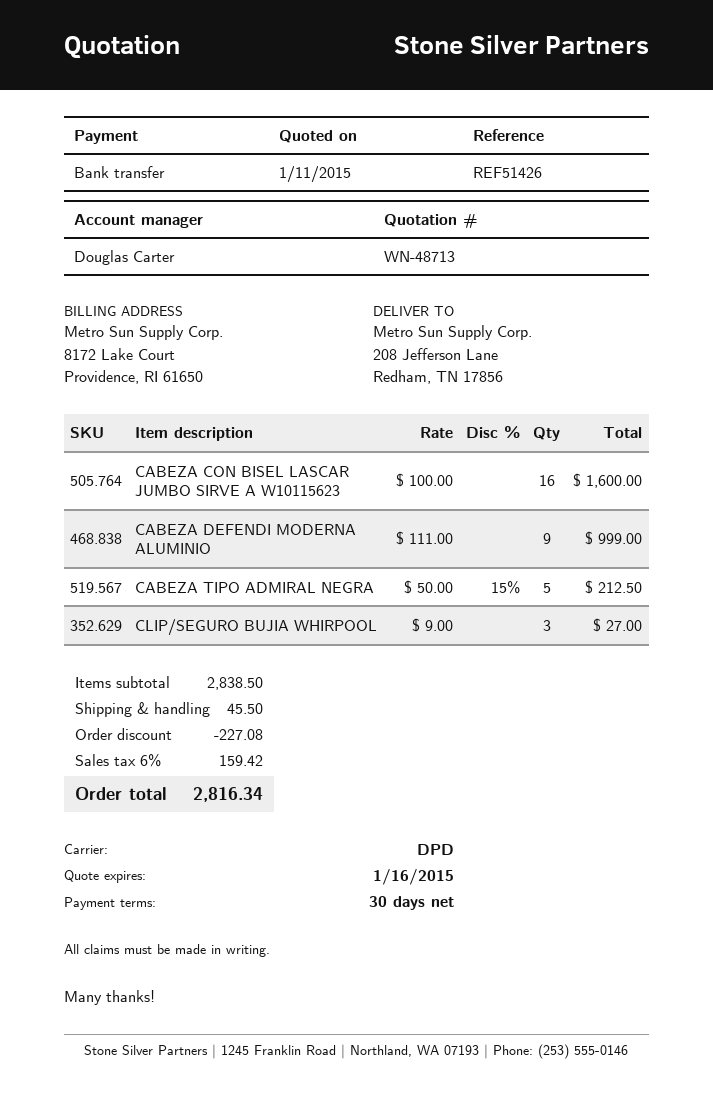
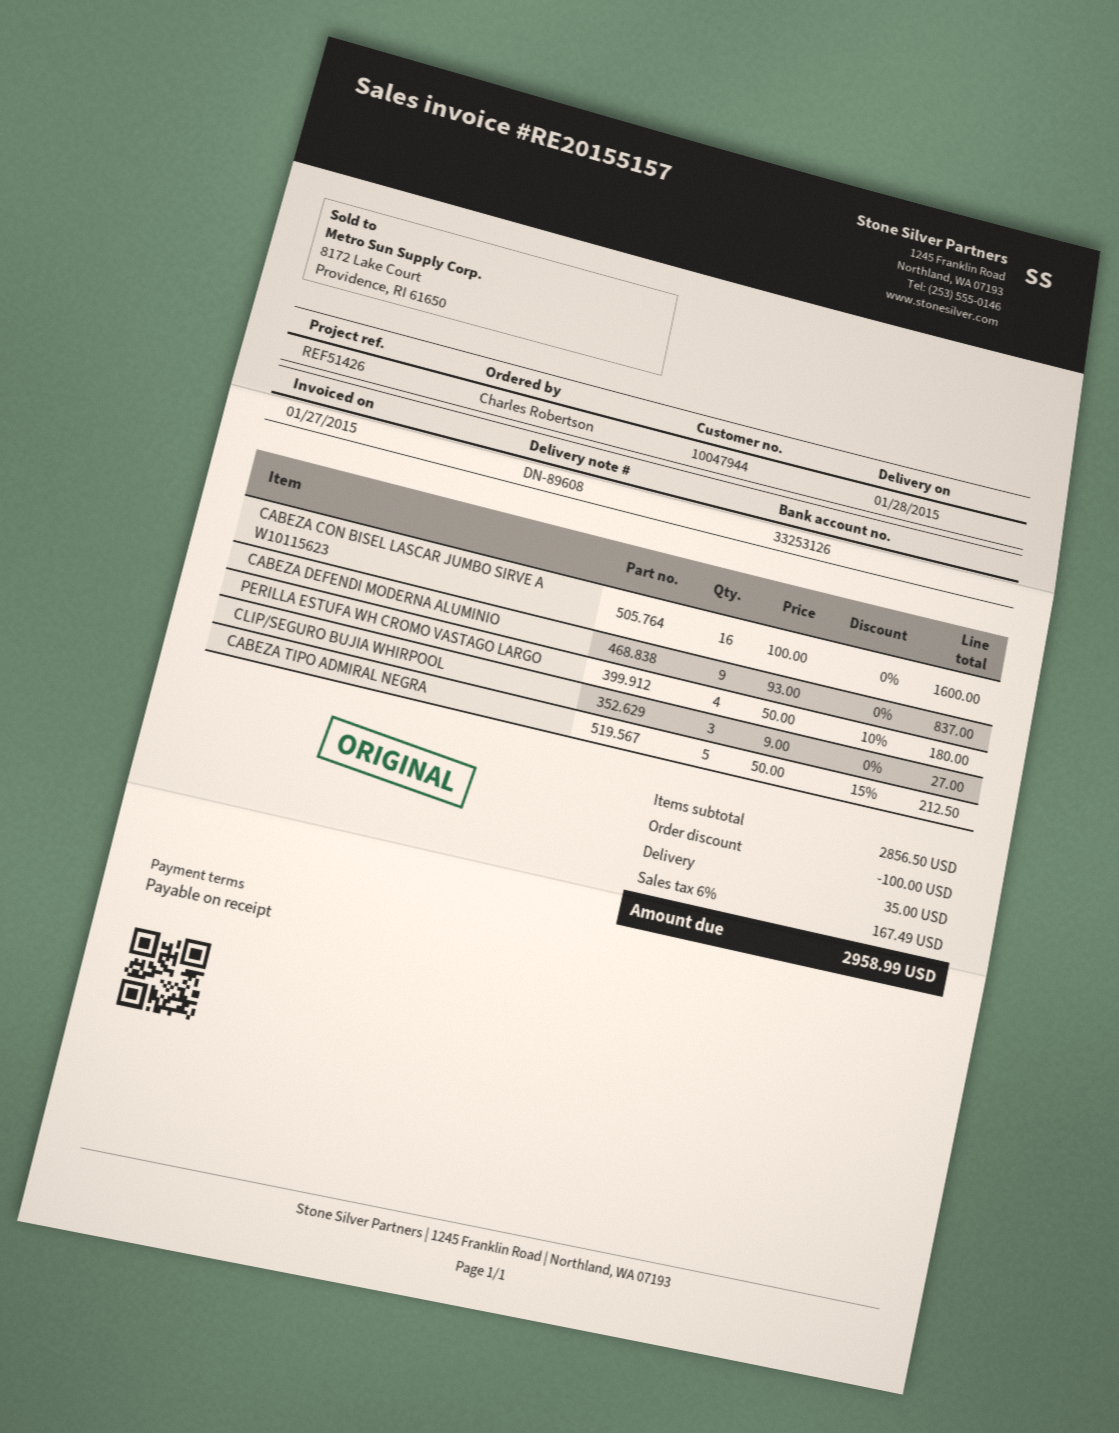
payment terms: 30 days -> on receipt
CABEZA DEFENDI MODERNA ALUMINIO: 9 x 111.00 = 999.00 -> 9 x 93.00 = 837.00
PERILLA ESTUFA WH CROMO VASTAGO LARGO: none -> 4 x 50.00 - 10% = 180.00
subtotal: 2838.50 -> 2856.50
discount: 227.08 -> 100.00
shipping: 45.50 -> 35.00
tax: 6% = 159.42 -> 6% = 167.49
total: 2816.34 -> 2958.99

